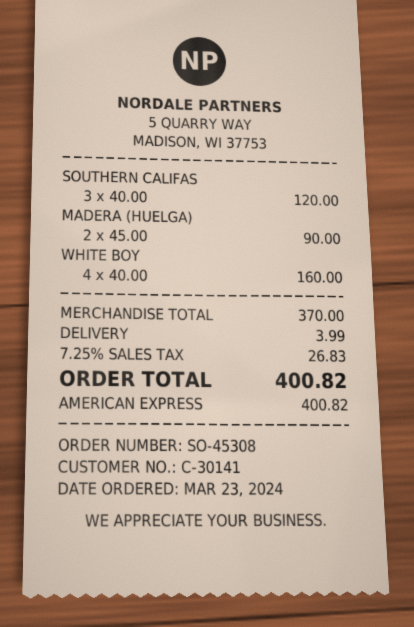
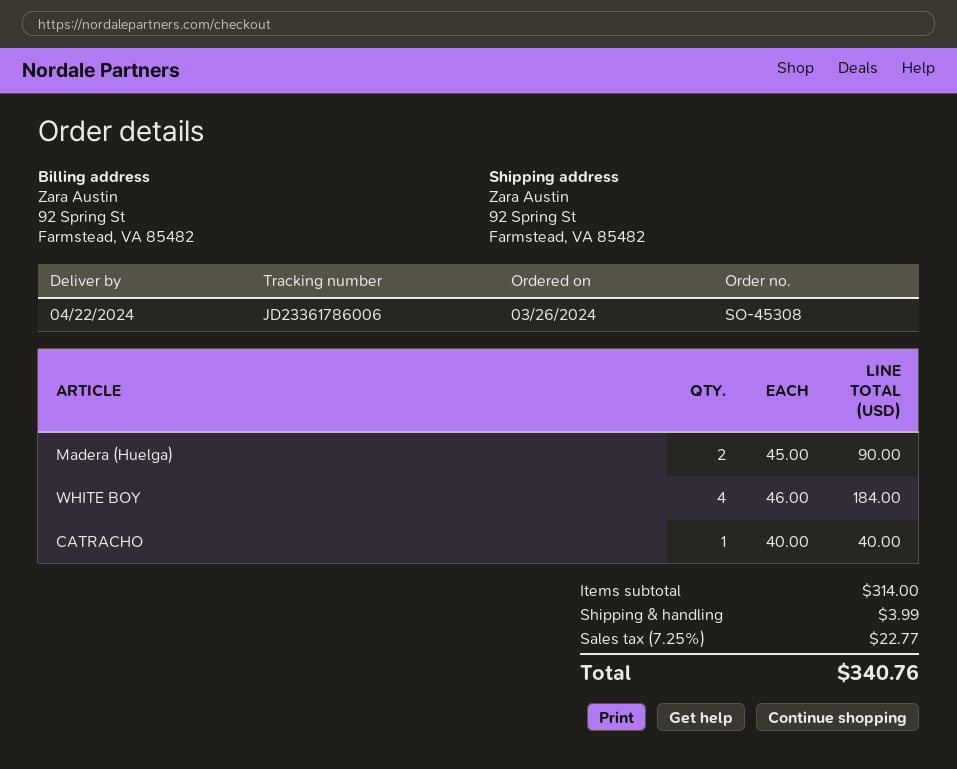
order date: 2024-03-23 -> 2024-03-26
SOUTHERN CALIFAS: 3 x 40.00 = 120.00 -> none
WHITE BOY: 4 x 40.00 = 160.00 -> 4 x 46.00 = 184.00
CATRACHO: none -> 1 x 40.00 = 40.00
subtotal: 370.00 -> 314.00
tax: 7.25% = 26.83 -> 7.25% = 22.77
total: 400.82 -> 340.76

